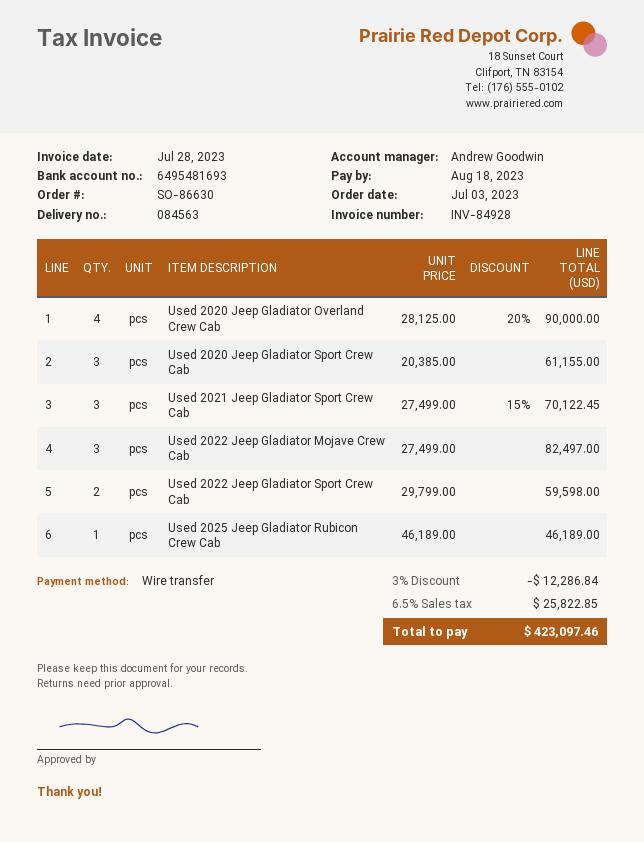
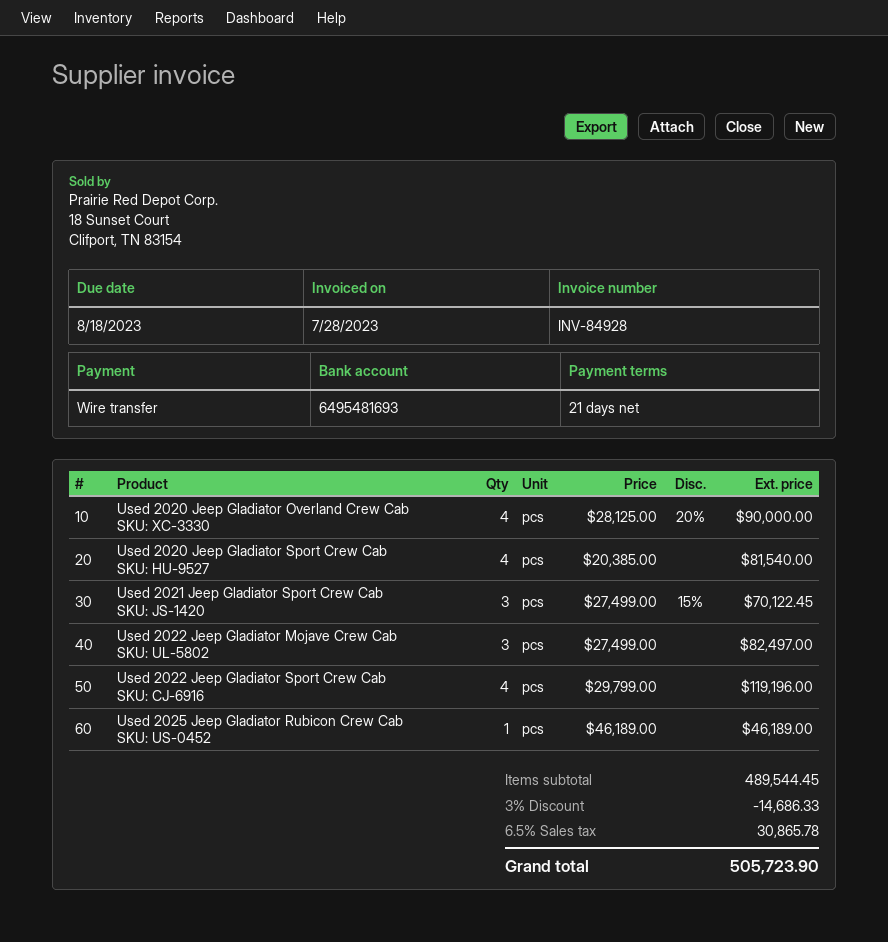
Used 2020 Jeep Gladiator Sport Crew Cab: 3 x 20385.00 = 61155.00 -> 4 x 20385.00 = 81540.00
Used 2022 Jeep Gladiator Sport Crew Cab: 2 x 29799.00 = 59598.00 -> 4 x 29799.00 = 119196.00
discount: 3% = 12286.84 -> 3% = 14686.33
tax: 6.5% = 25822.85 -> 6.5% = 30865.78
total: 423097.46 -> 505723.90

